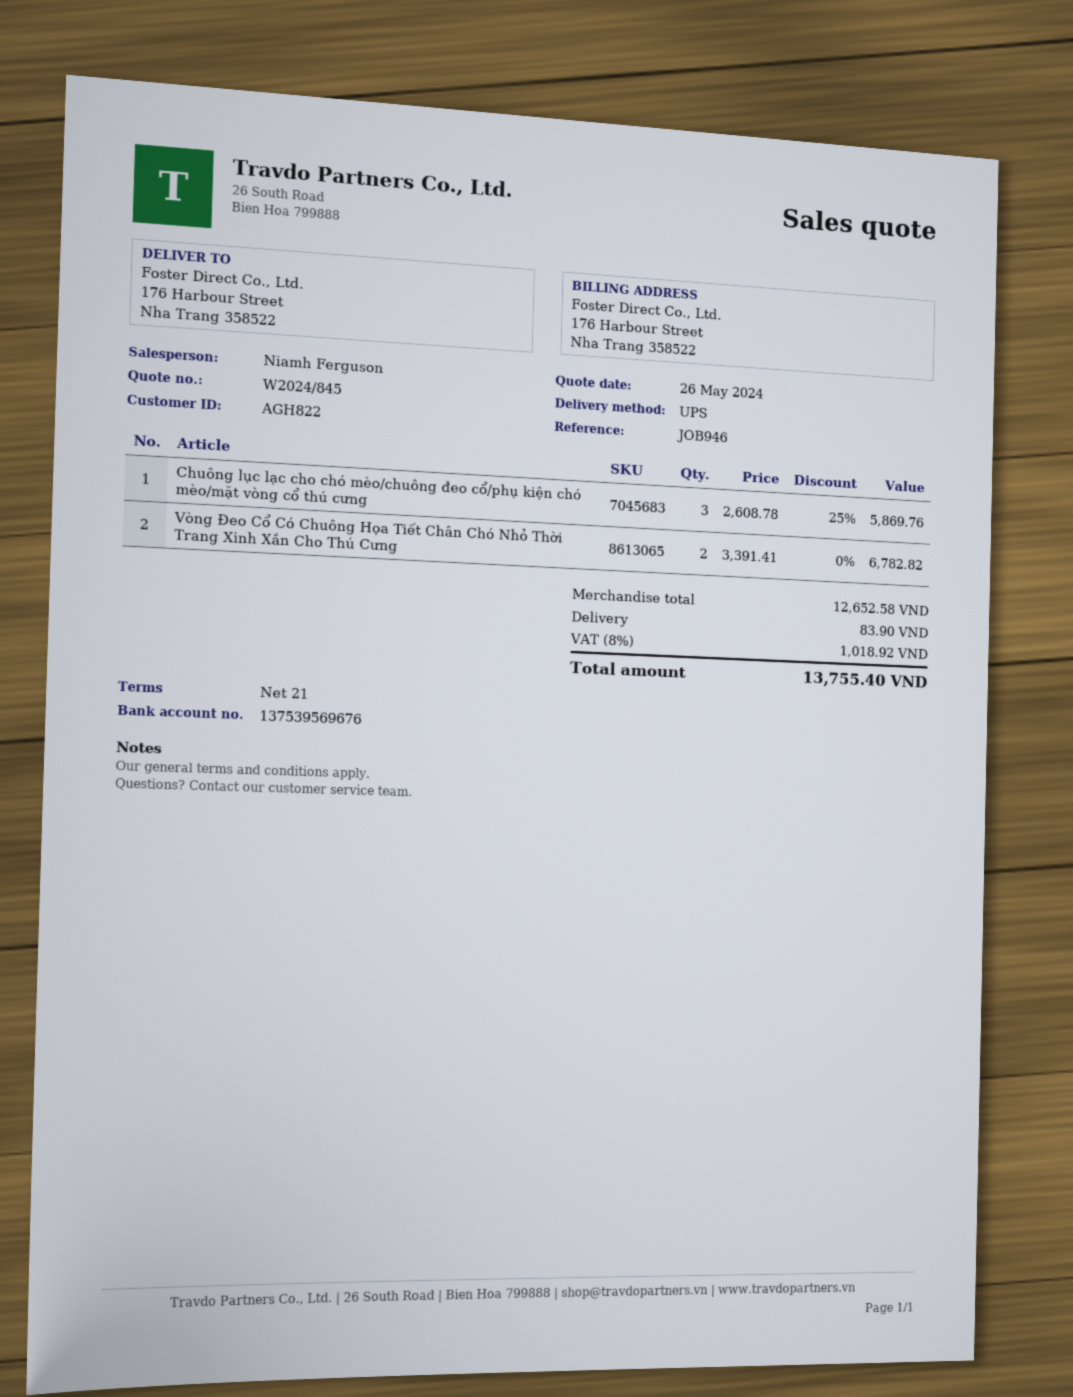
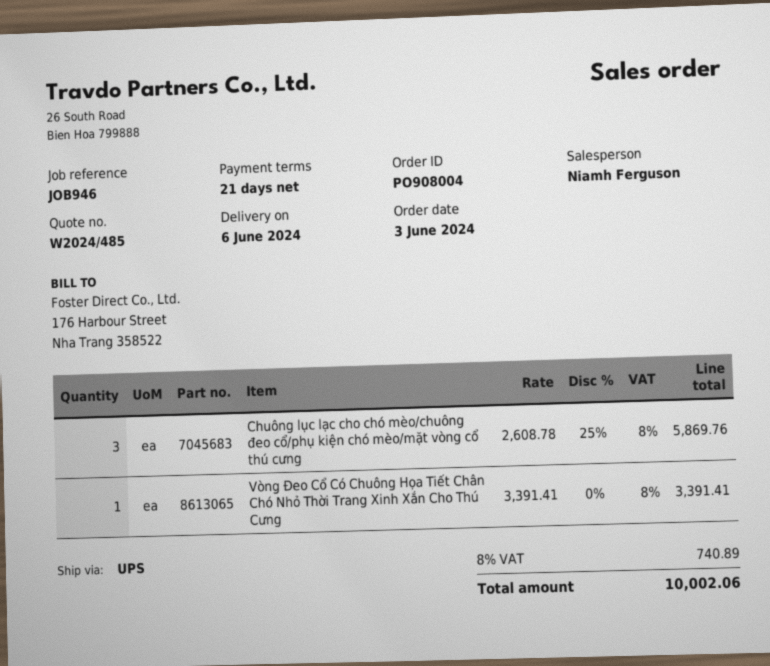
quote number: W2024/845 -> W2024/485
Vòng Đeo Cổ Có Chuông Họa Tiết Chân Chó Nhỏ Thời Trang Xinh Xắn Cho Thú Cưng: 2 x 3391.41 = 6782.82 -> 1 x 3391.41 = 3391.41
shipping: 83.90 -> none
tax: 8% = 1018.92 -> 8% = 740.89
total: 13755.40 -> 10002.06

